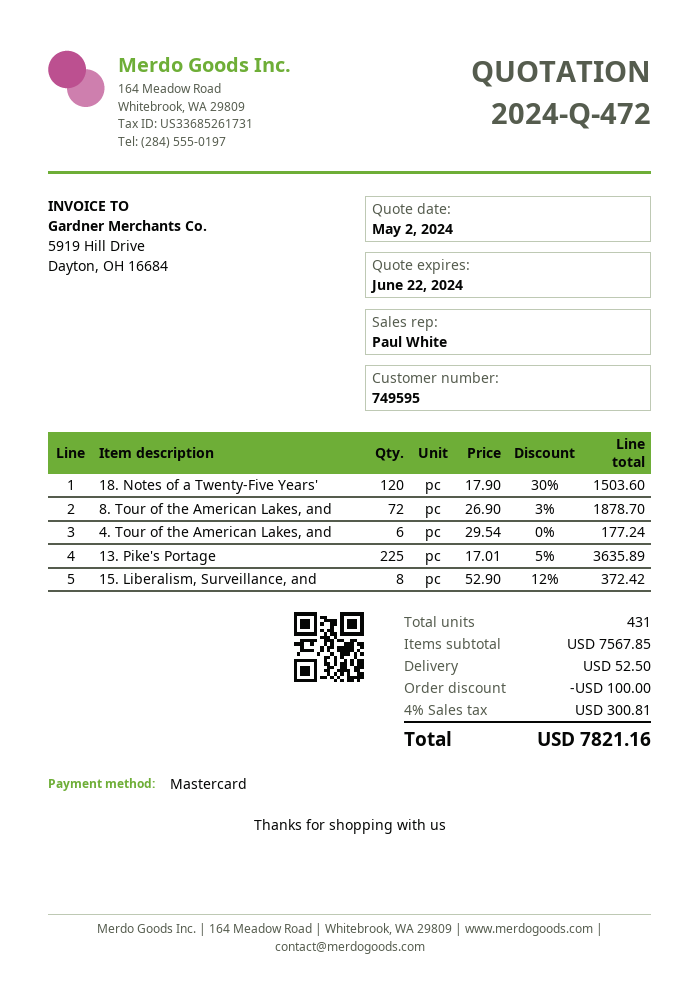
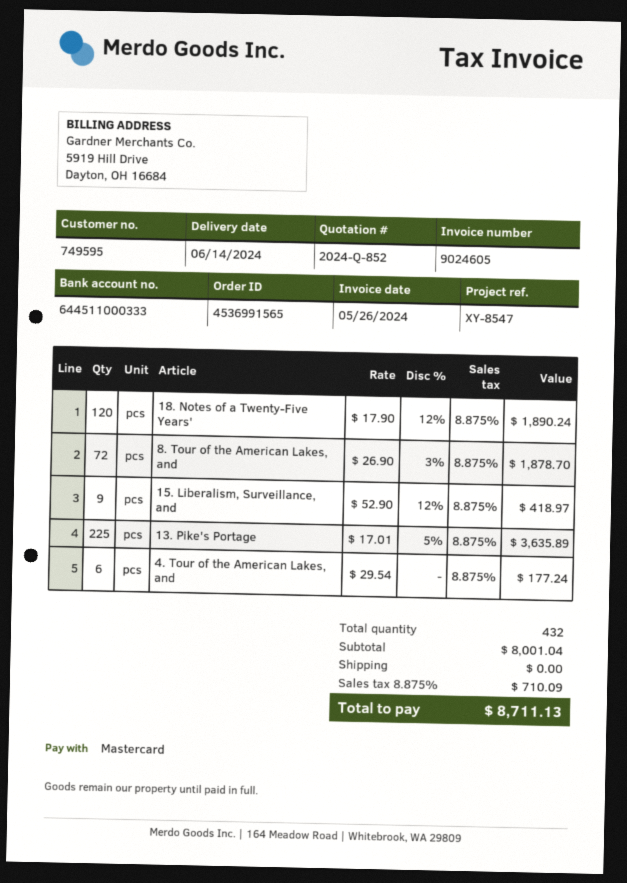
quote number: 2024-Q-472 -> 2024-Q-852
18. Notes of a Twenty-Five Years': 120 x 17.90 - 30% = 1503.60 -> 120 x 17.90 - 12% = 1890.24
15. Liberalism, Surveillance, and: 8 x 52.90 - 12% = 372.42 -> 9 x 52.90 - 12% = 418.97
total quantity: 431 -> 432
subtotal: 7567.85 -> 8001.04
discount: 100.00 -> none
shipping: 52.50 -> 0.00
tax: 4% = 300.81 -> 8.875% = 710.09
total: 7821.16 -> 8711.13

